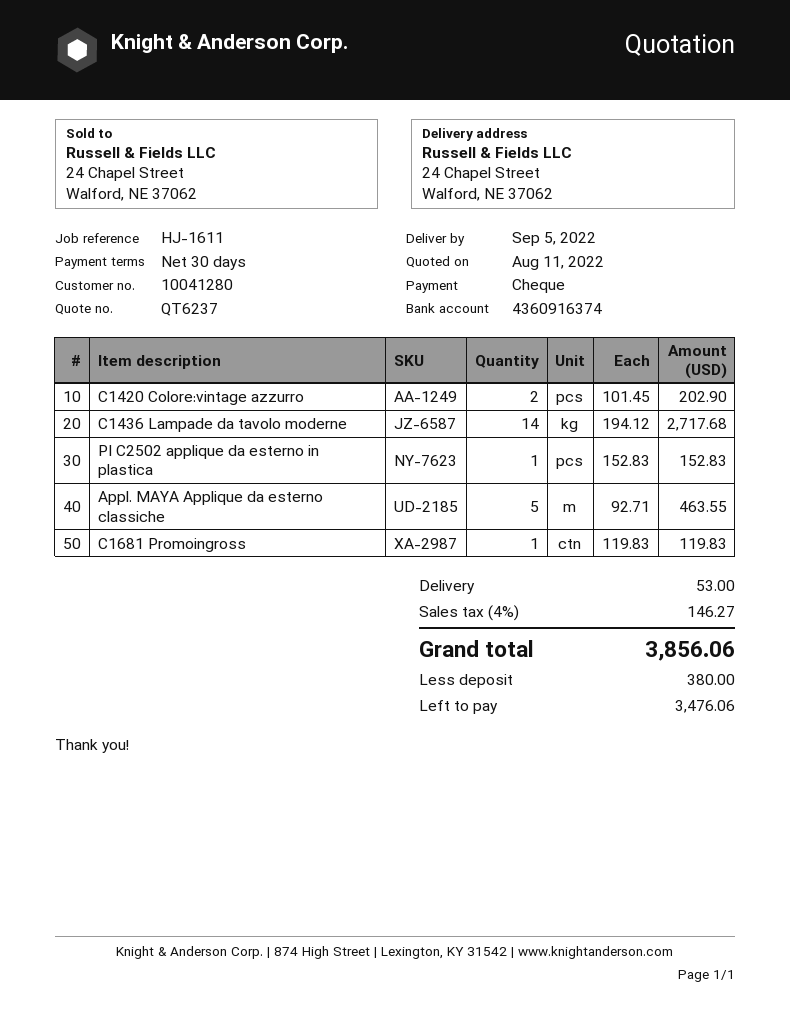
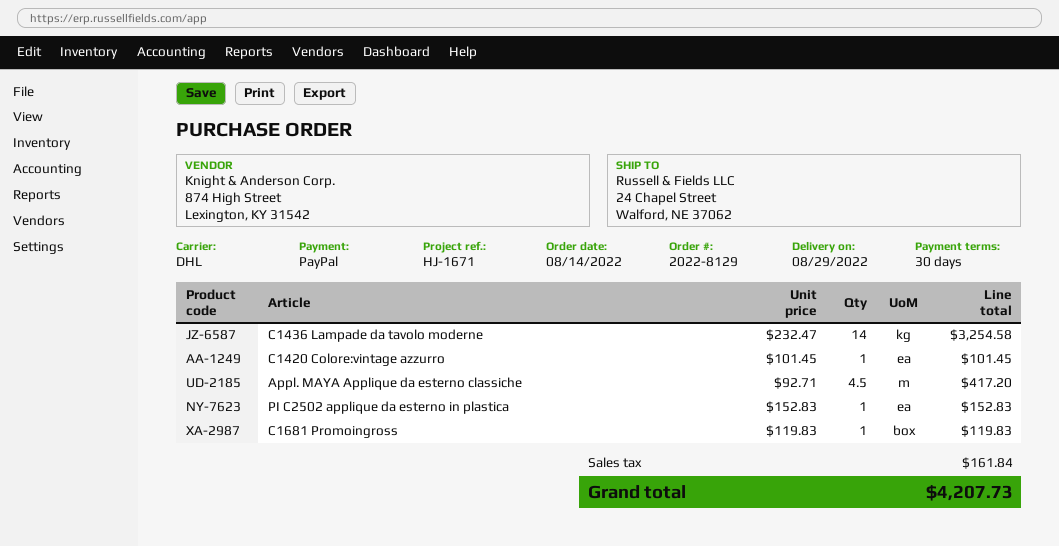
delivery date: 2022-09-05 -> 2022-08-29
reference: HJ-1611 -> HJ-1671
payment method: cheque -> PayPal
C1420 Colore:vintage azzurro: 2 x 101.45 = 202.90 -> 1 x 101.45 = 101.45
C1436 Lampade da tavolo moderne: 14 x 194.12 = 2717.68 -> 14 x 232.47 = 3254.58
Appl. MAYA Applique da esterno classiche: 5 x 92.71 = 463.55 -> 4.5 x 92.71 = 417.20
shipping: 53.00 -> none
tax: 146.27 -> 161.84
total: 3856.06 -> 4207.73

